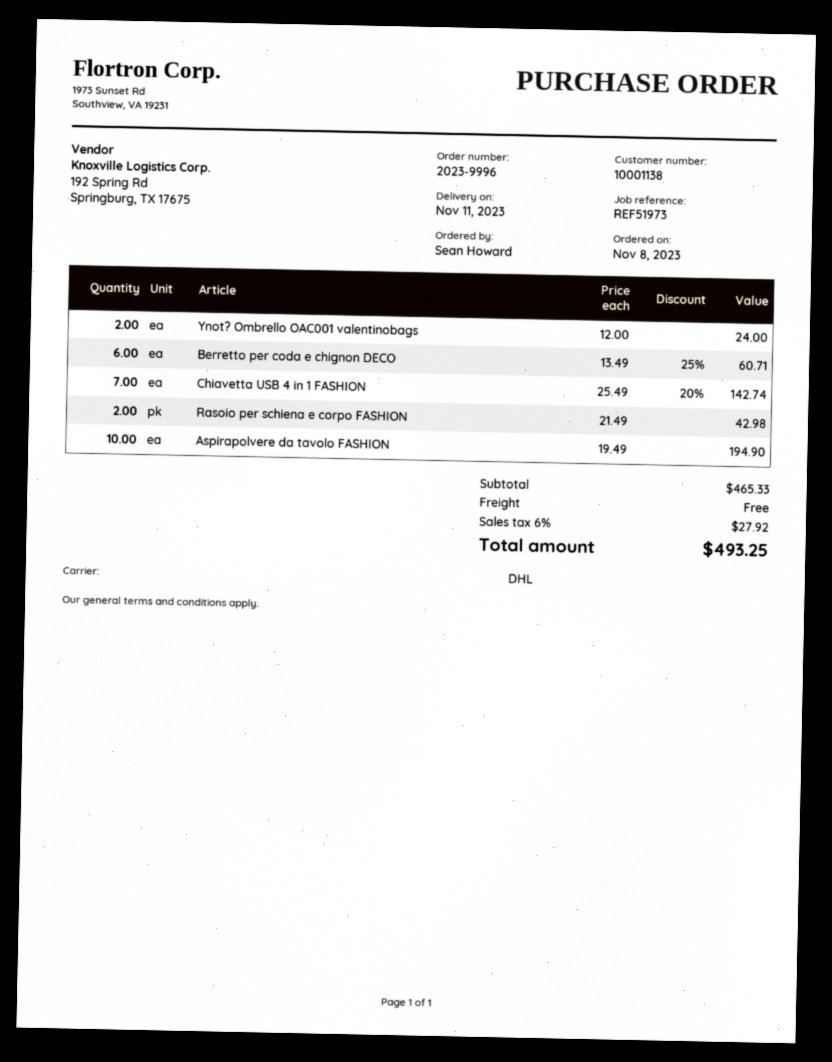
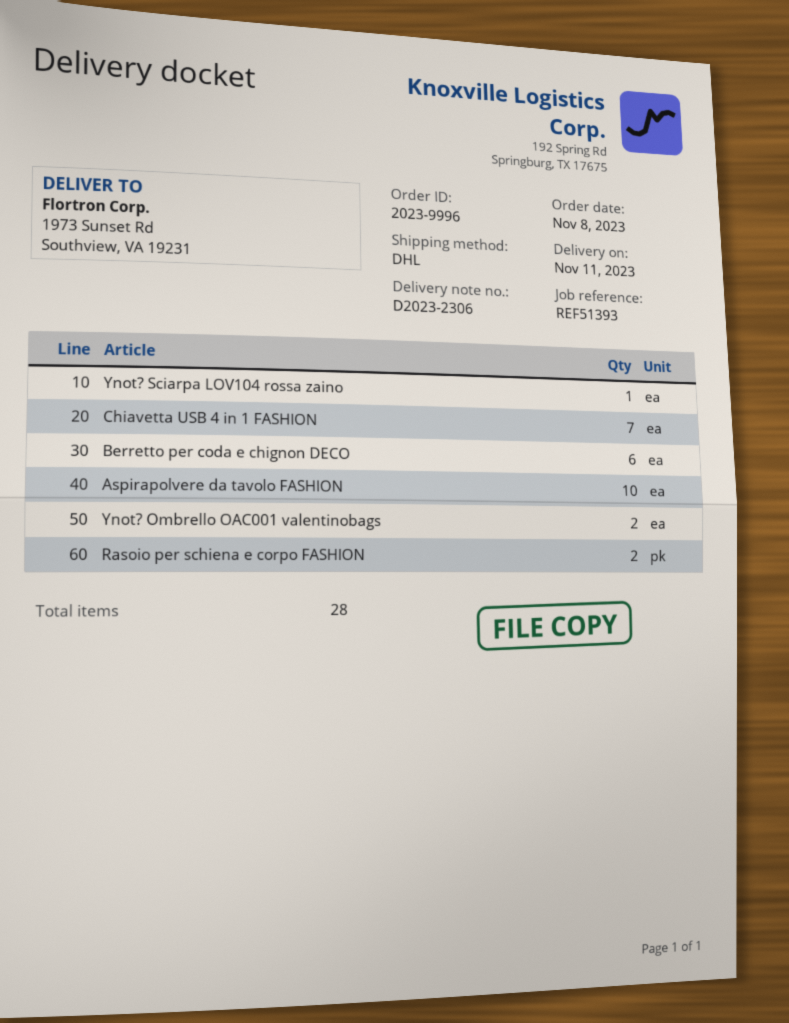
reference: REF51973 -> REF51393
Ynot? Sciarpa LOV104 rossa zaino: none -> 1

